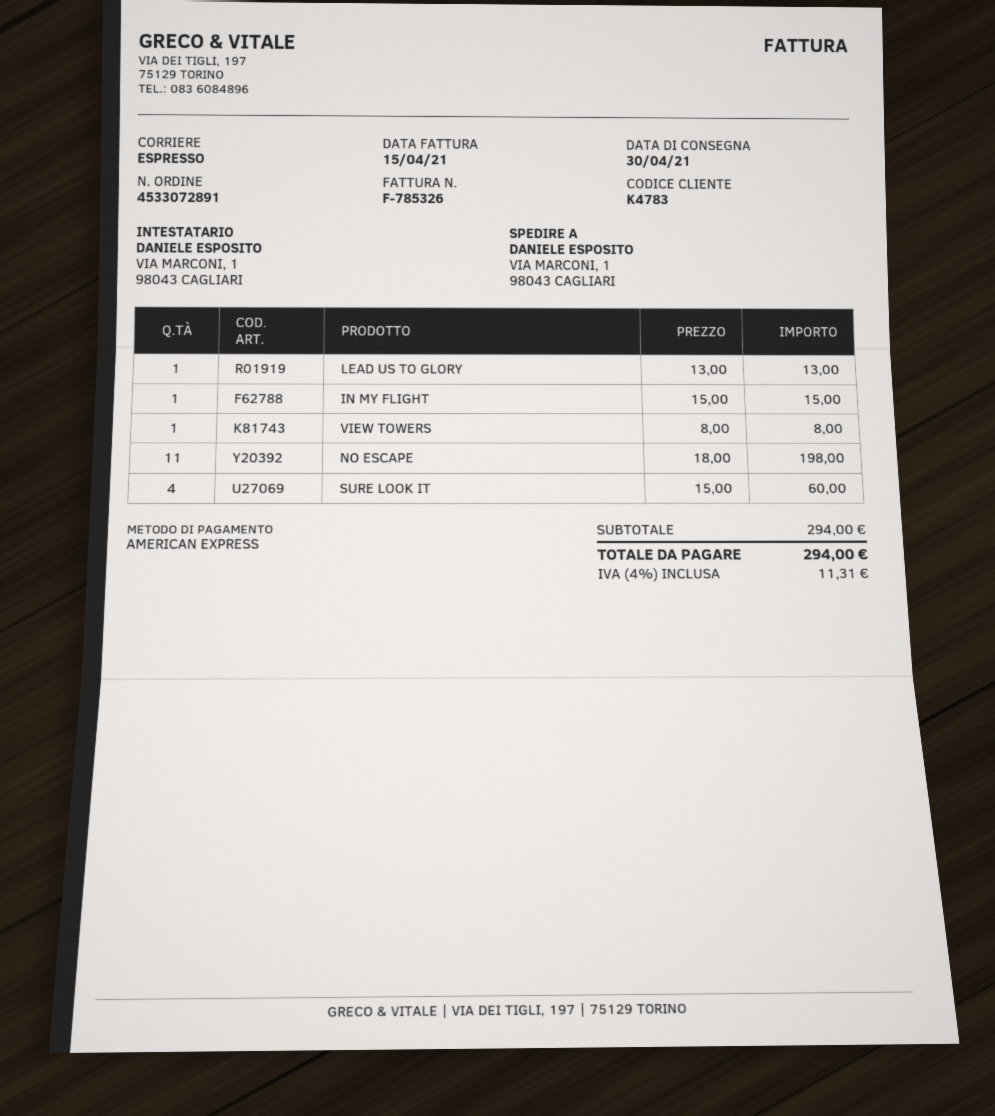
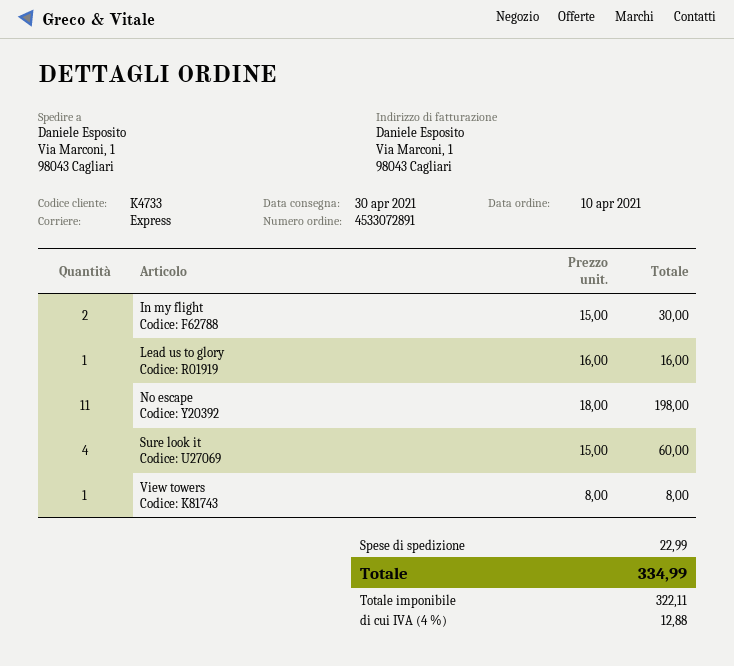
customer number: K4783 -> K4733
LEAD US TO GLORY: 1 x 13.00 = 13.00 -> 1 x 16.00 = 16.00
IN MY FLIGHT: 1 x 15.00 = 15.00 -> 2 x 15.00 = 30.00
shipping: none -> 22.99
tax: 4% = 11.31 -> 4% = 12.88
total: 294.00 -> 334.99

